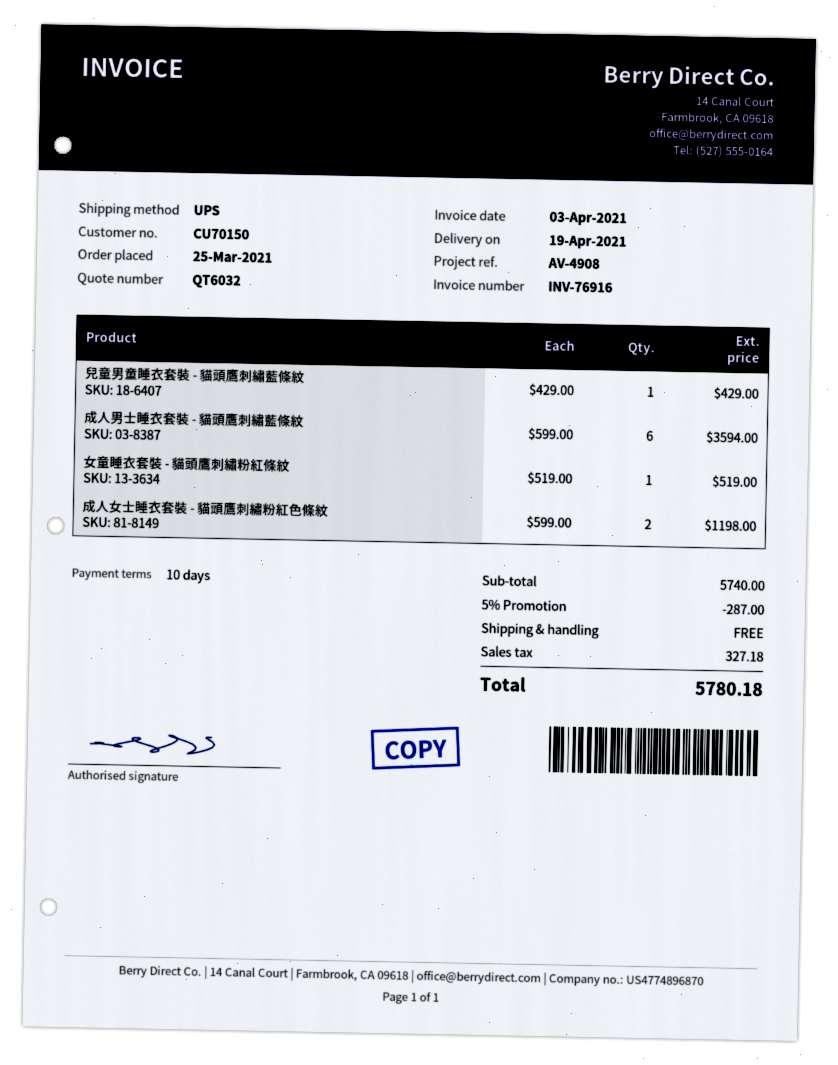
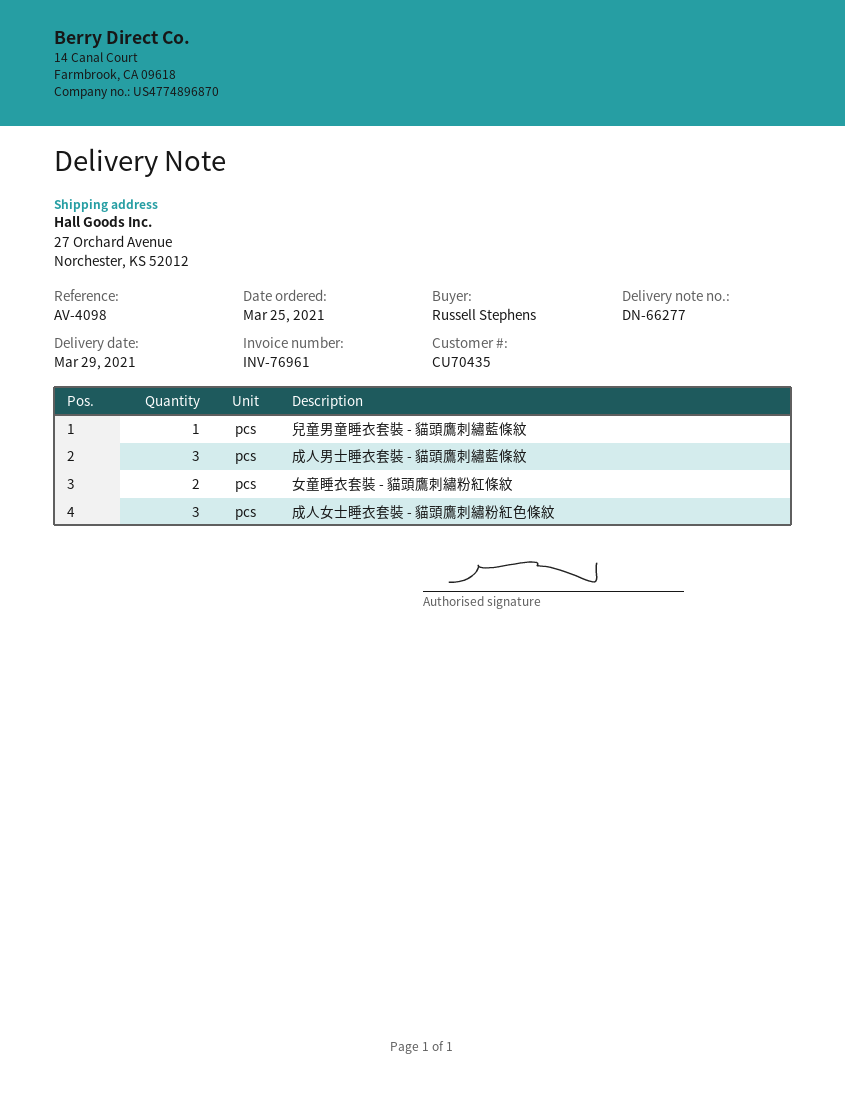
delivery date: 2021-04-19 -> 2021-03-29
invoice number: INV-76916 -> INV-76961
customer number: CU70150 -> CU70435
reference: AV-4908 -> AV-4098
成人男士睡衣套裝 - 貓頭鷹刺繡藍條紋: 6 -> 3
女童睡衣套裝 - 貓頭鷹刺繡粉紅條紋: 1 -> 2
成人女士睡衣套裝 - 貓頭鷹刺繡粉紅色條紋: 2 -> 3

